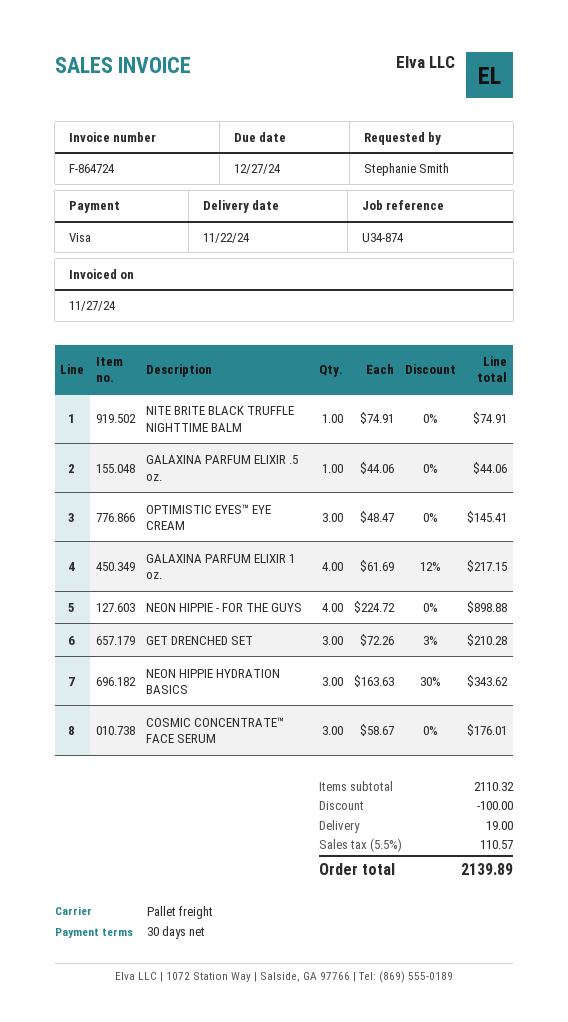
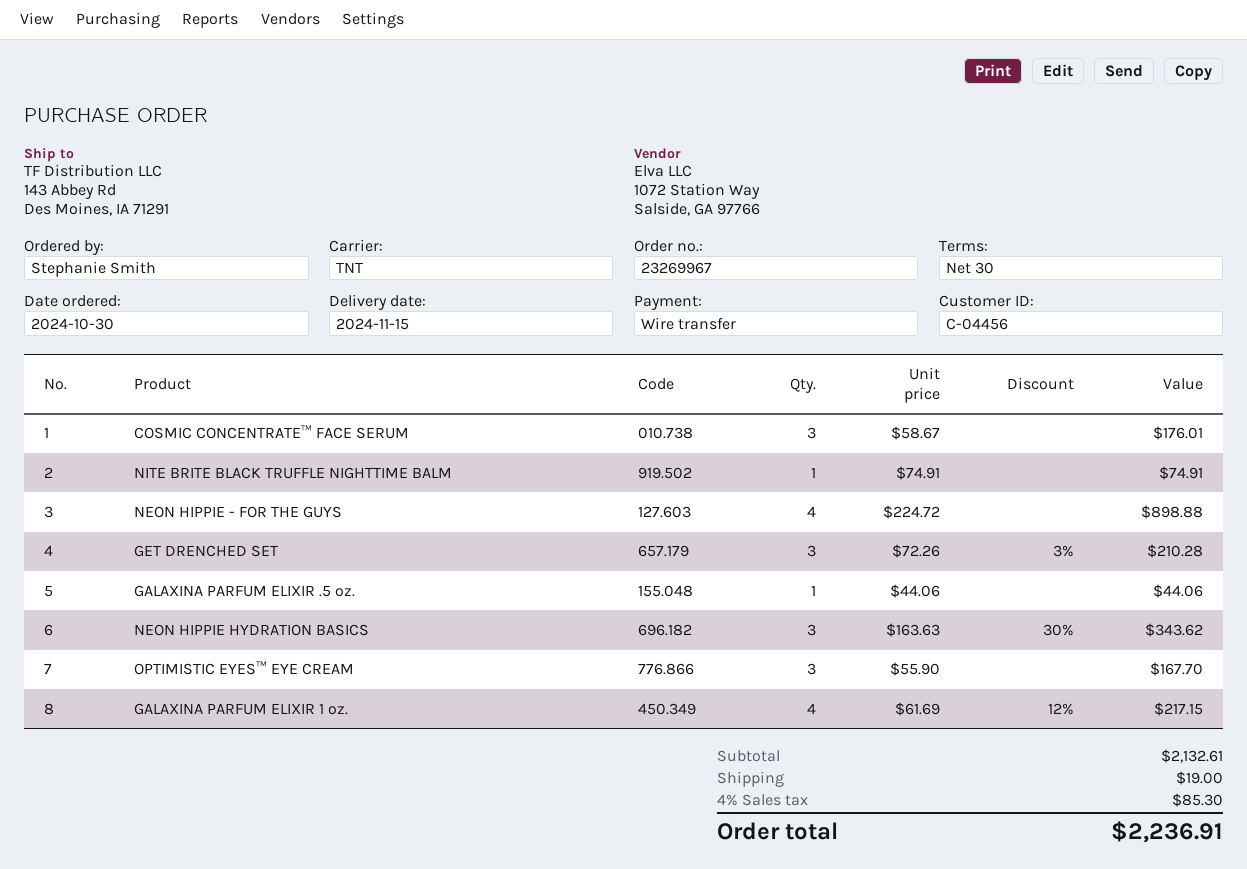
delivery date: 2024-11-22 -> 2024-11-15
payment method: Visa -> bank transfer
shipping method: pallet freight -> TNT
OPTIMISTIC EYES™ EYE CREAM: 3 x 48.47 = 145.41 -> 3 x 55.90 = 167.70
subtotal: 2110.32 -> 2132.61
discount: 100.00 -> none
tax: 5.5% = 110.57 -> 4% = 85.30
total: 2139.89 -> 2236.91

